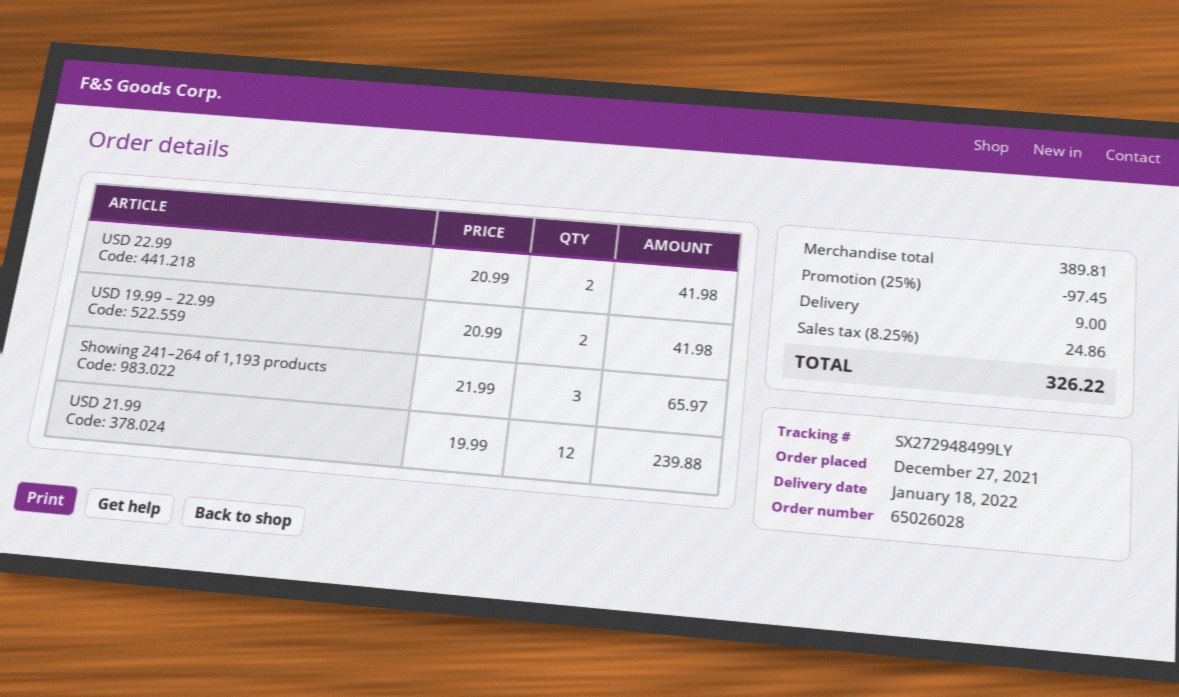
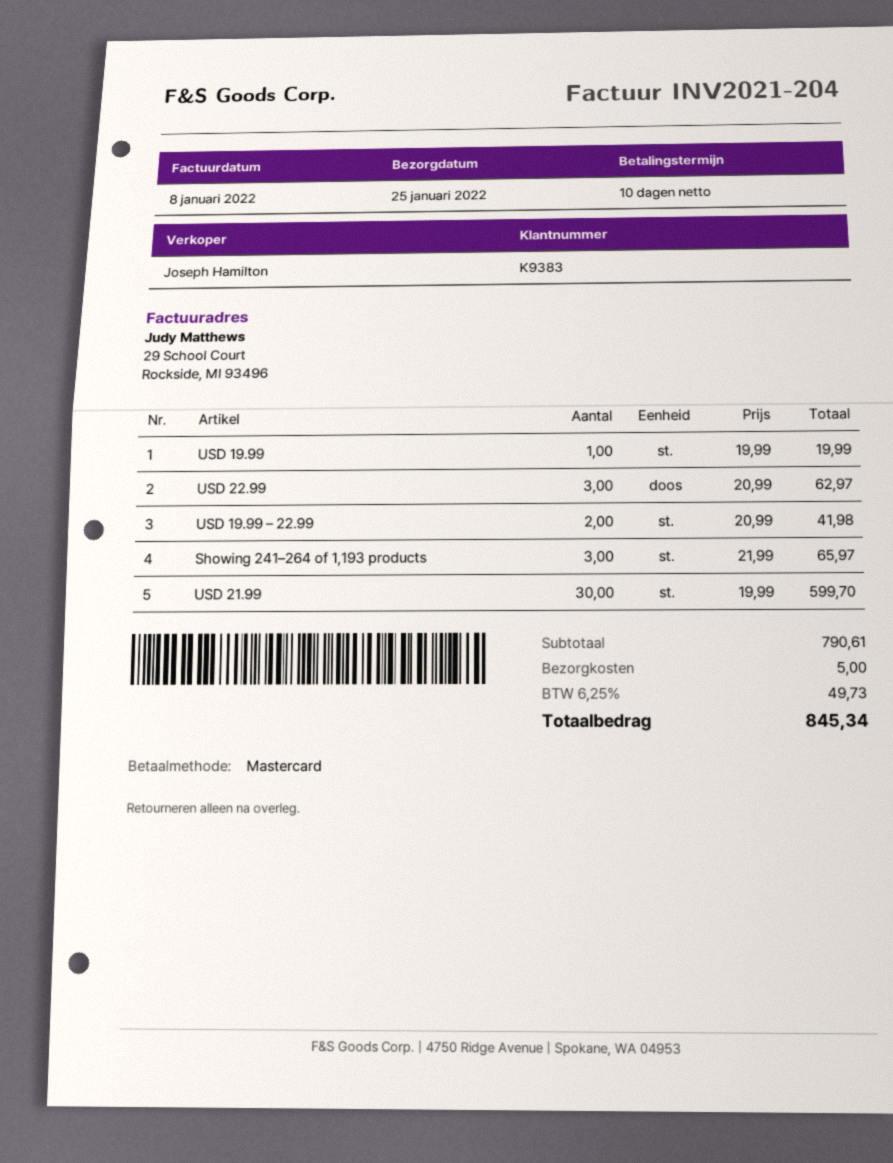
delivery date: 2022-01-18 -> 2022-01-25
USD 22.99: 2 x 20.99 = 41.98 -> 3 x 20.99 = 62.97
USD 21.99: 12 x 19.99 = 239.88 -> 30 x 19.99 = 599.70
USD 19.99: none -> 1 x 19.99 = 19.99
subtotal: 389.81 -> 790.61
discount: 25% = 97.45 -> none
shipping: 9.00 -> 5.00
tax: 8.25% = 24.86 -> 6.25% = 49.73
total: 326.22 -> 845.34

